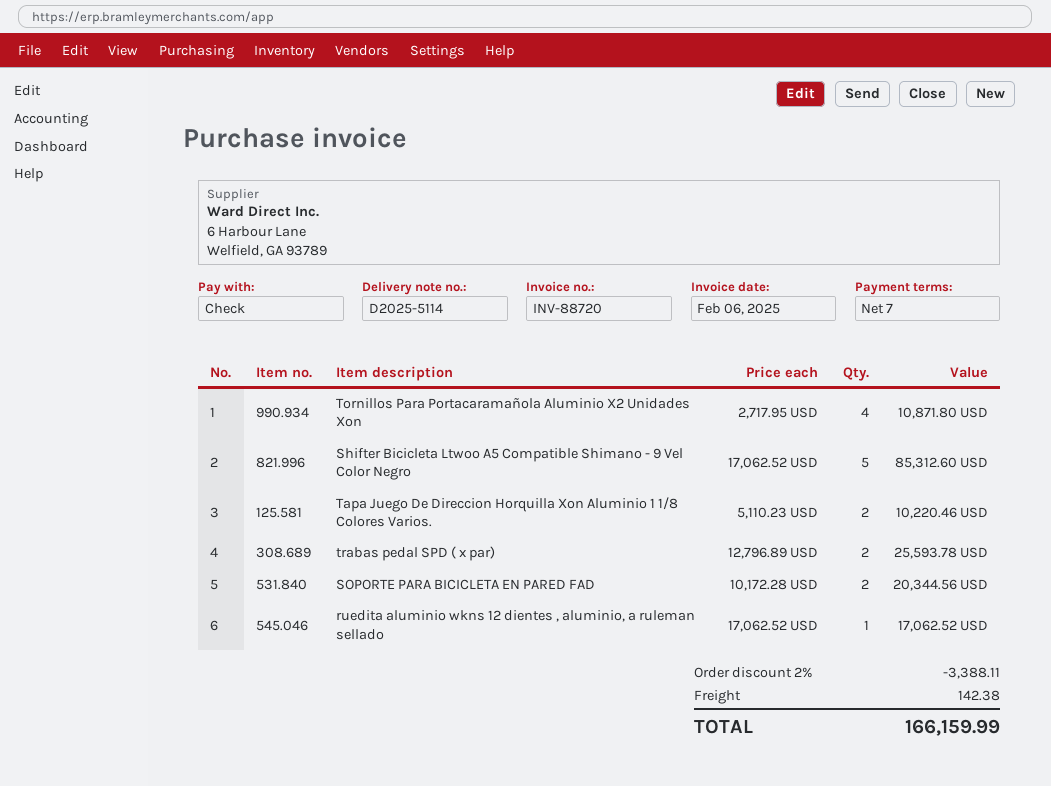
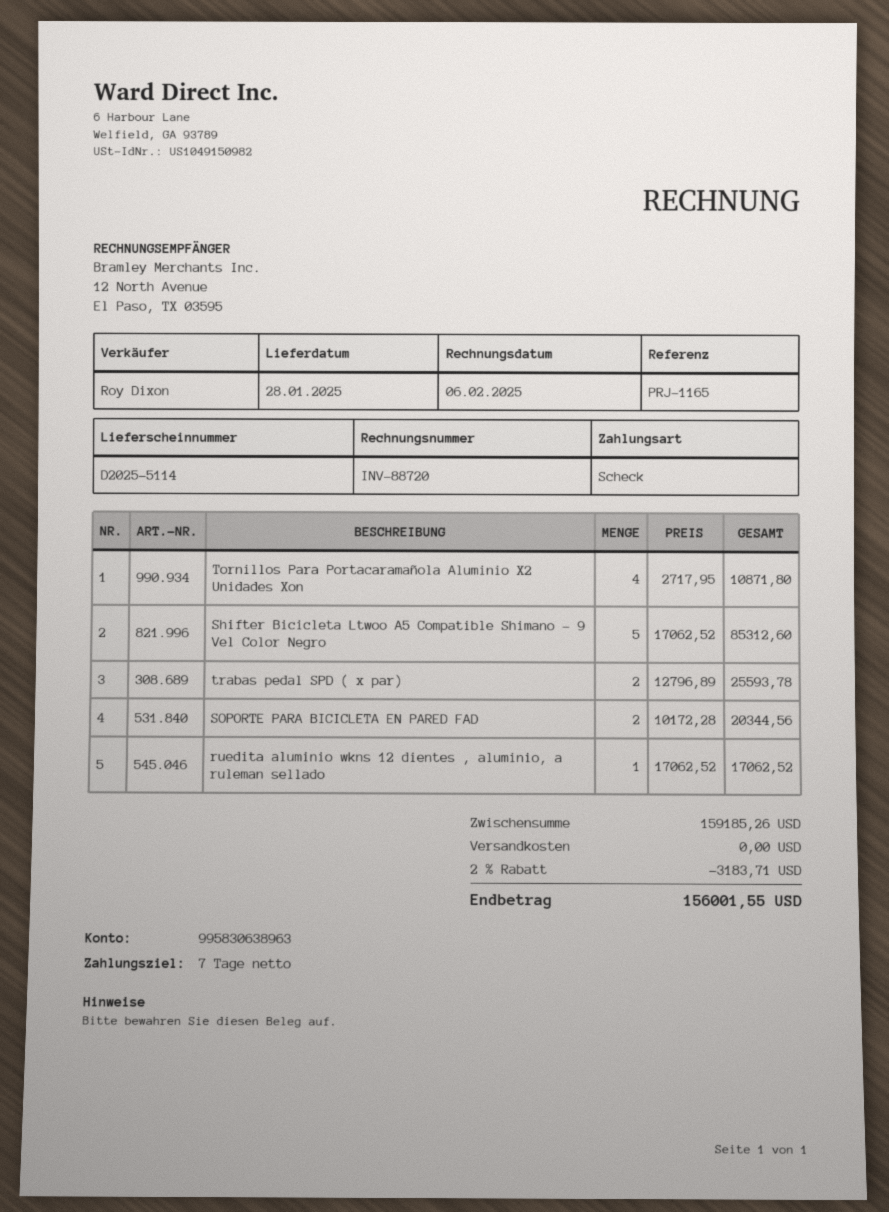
Tapa Juego De Direccion Horquilla Xon Aluminio 1 1/8 Colores Varios.: 2 x 5110.23 = 10220.46 -> none
discount: 2% = 3388.11 -> 2% = 3183.71
shipping: 142.38 -> 0.00
total: 166159.99 -> 156001.55

